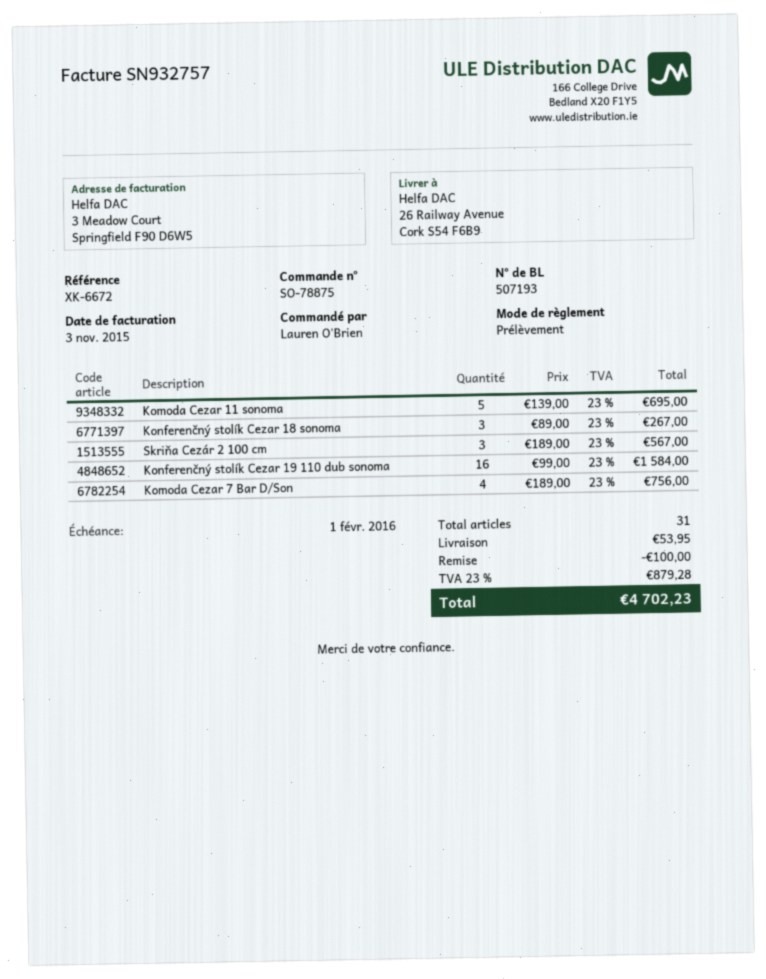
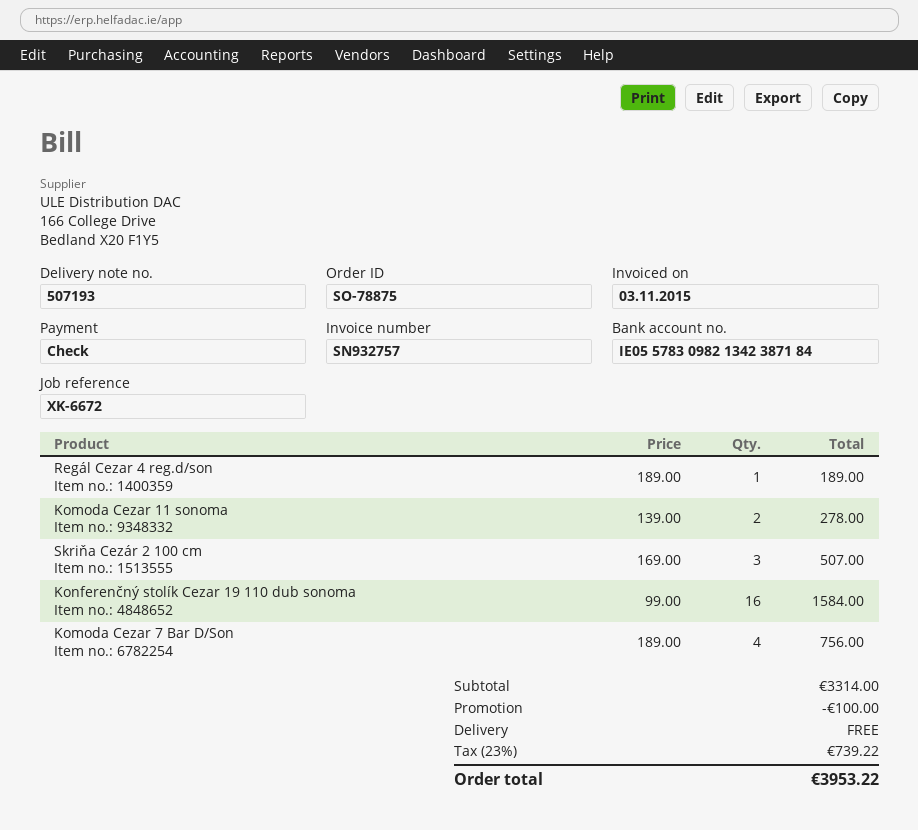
payment method: direct debit -> cheque
Komoda Cezar 11 sonoma: 5 x 139.00 = 695.00 -> 2 x 139.00 = 278.00
Konferenčný stolík Cezar 18 sonoma: 3 x 89.00 = 267.00 -> none
Skriňa Cezár 2 100 cm: 3 x 189.00 = 567.00 -> 3 x 169.00 = 507.00
Regál Cezar 4 reg.d/son: none -> 1 x 189.00 = 189.00
shipping: 53.95 -> 0.00
tax: 23% = 879.28 -> 23% = 739.22
total: 4702.23 -> 3953.22

